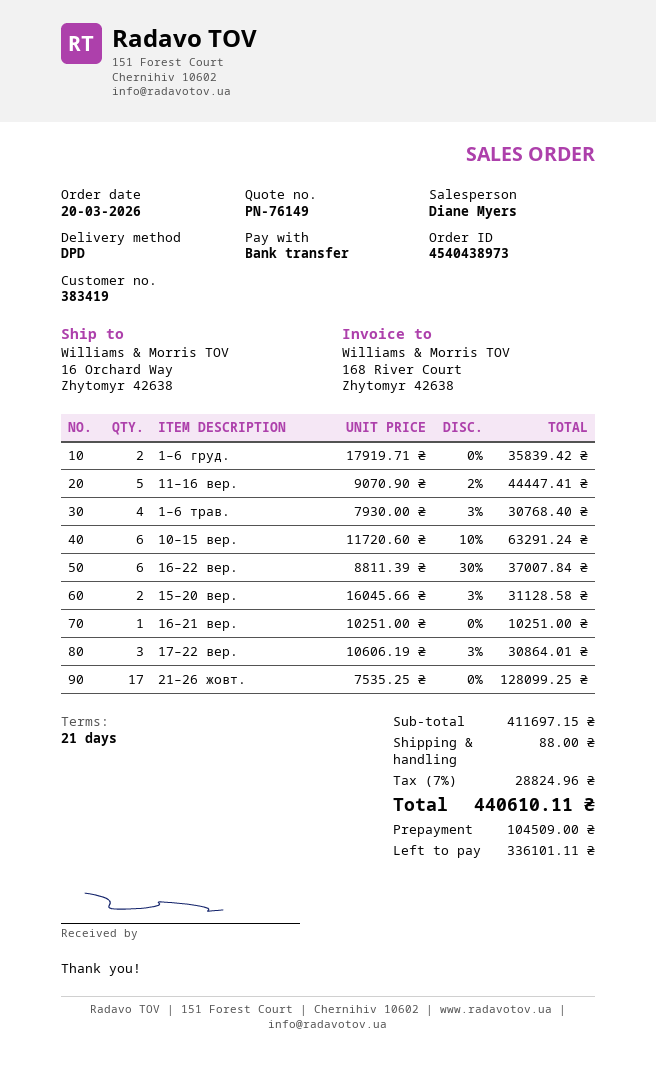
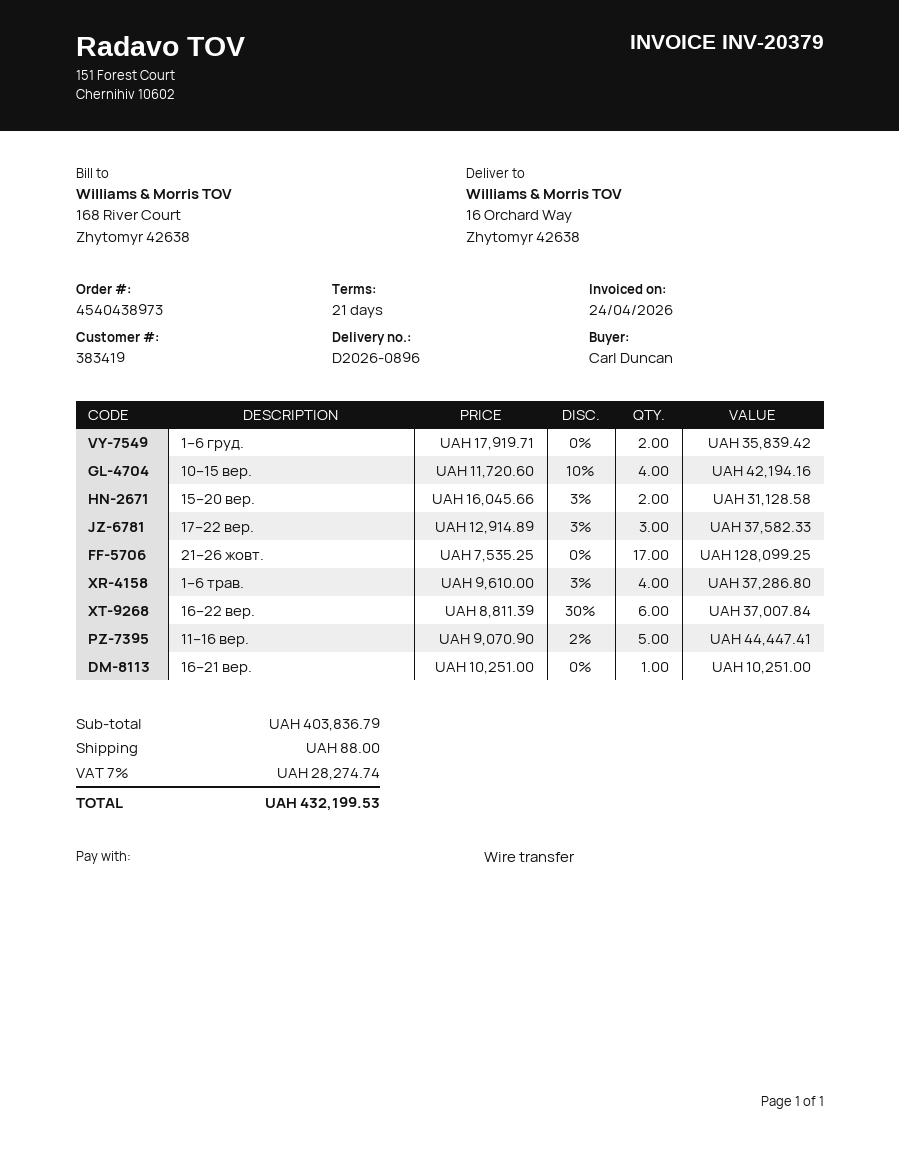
1–6 трав.: 4 x 7930.00 - 3% = 30768.40 -> 4 x 9610.00 - 3% = 37286.80
10–15 вер.: 6 x 11720.60 - 10% = 63291.24 -> 4 x 11720.60 - 10% = 42194.16
17–22 вер.: 3 x 10606.19 - 3% = 30864.01 -> 3 x 12914.89 - 3% = 37582.33
subtotal: 411697.15 -> 403836.79
tax: 7% = 28824.96 -> 7% = 28274.74
total: 440610.11 -> 432199.53

